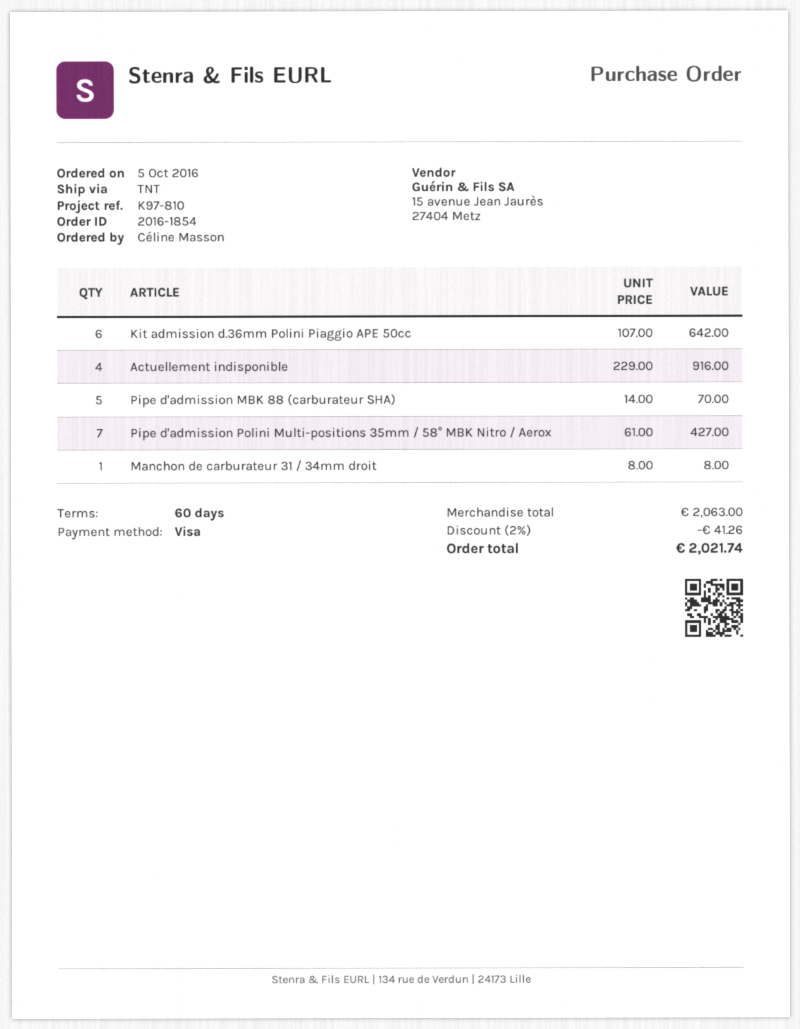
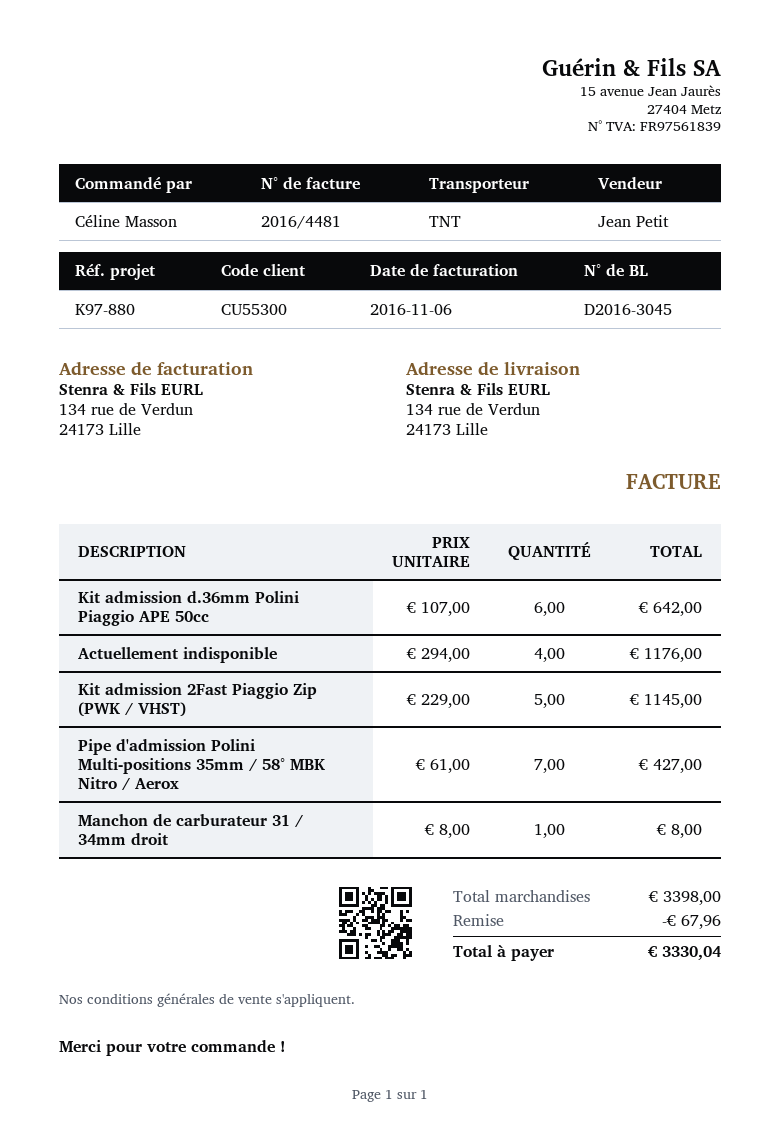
reference: K97-810 -> K97-880
Actuellement indisponible: 4 x 229.00 = 916.00 -> 4 x 294.00 = 1176.00
Pipe d'admission MBK 88 (carburateur SHA): 5 x 14.00 = 70.00 -> none
Kit admission 2Fast Piaggio Zip (PWK / VHST): none -> 5 x 229.00 = 1145.00
subtotal: 2063.00 -> 3398.00
discount: 41.26 -> 67.96
total: 2021.74 -> 3330.04

